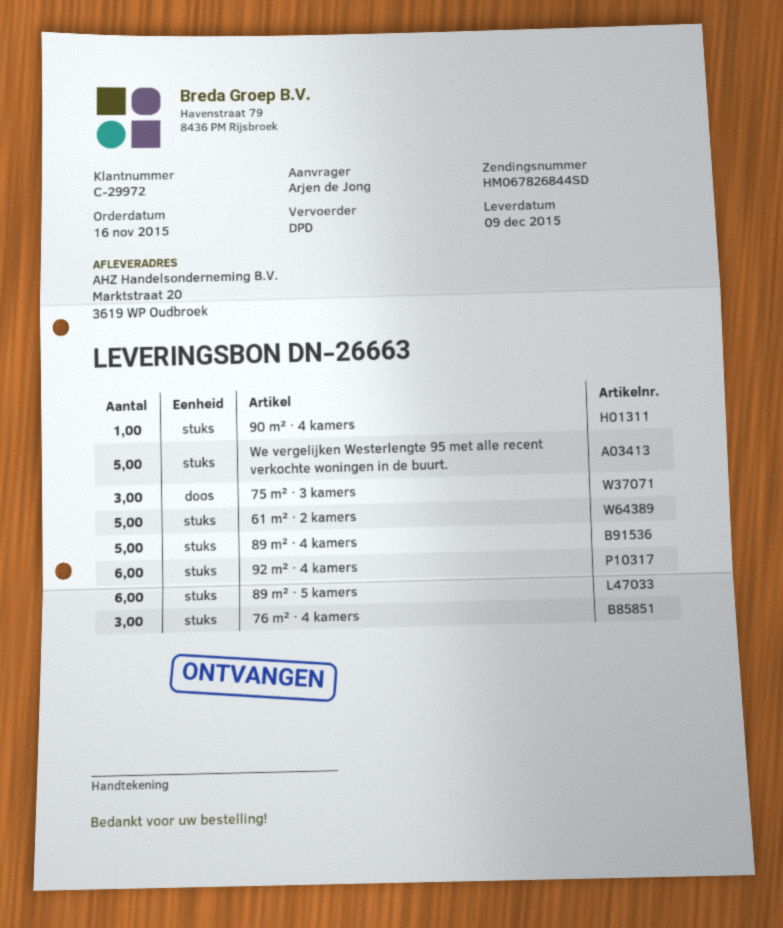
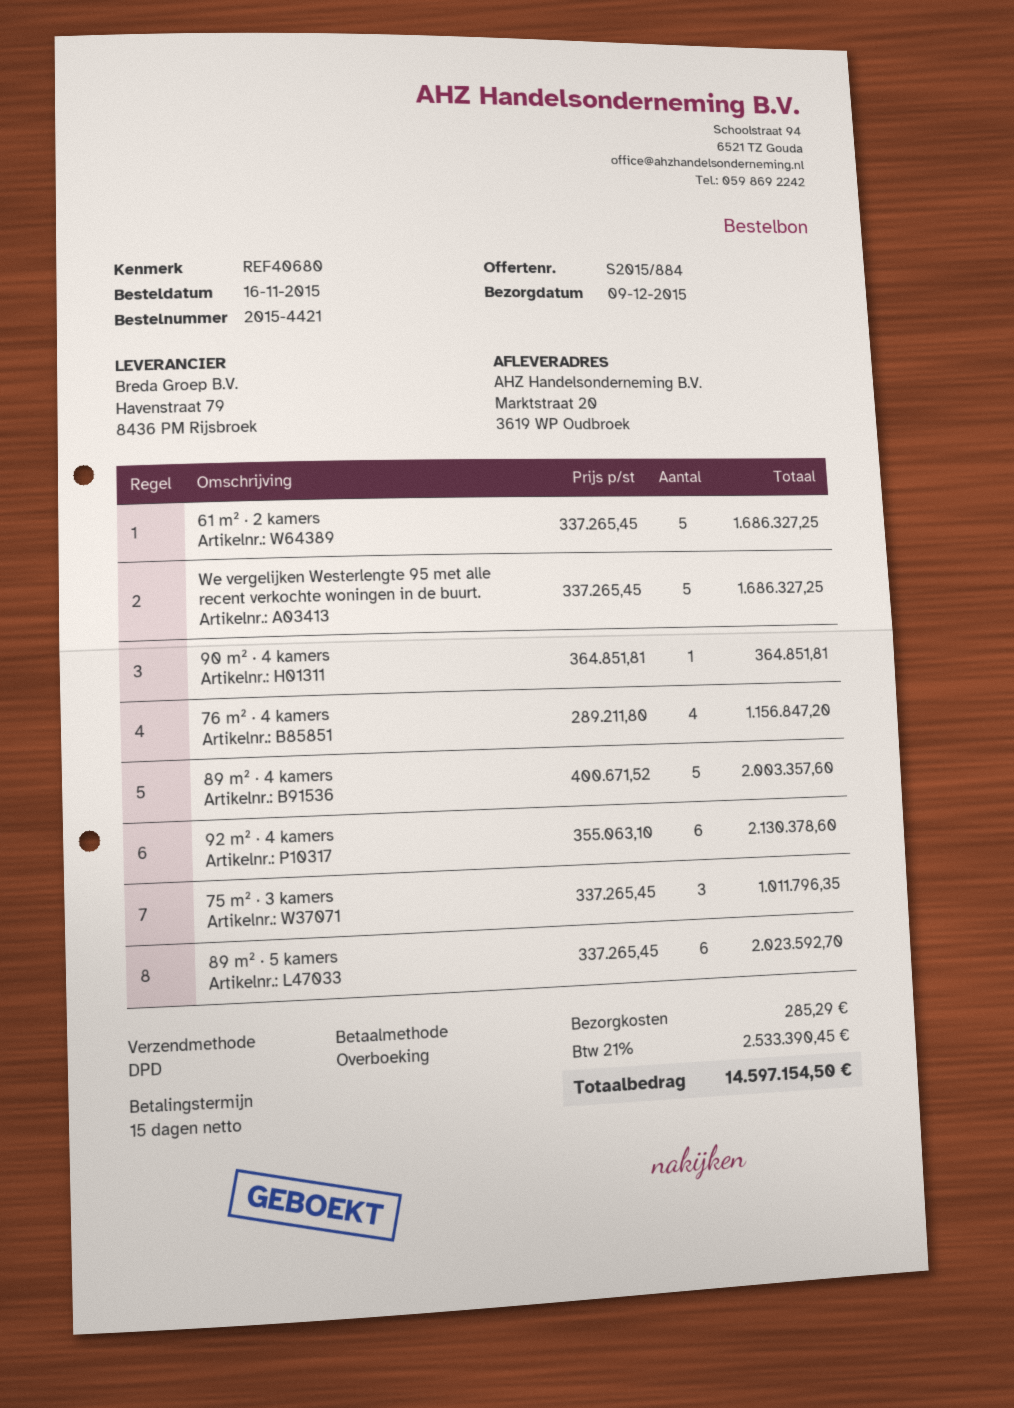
76 m² · 4 kamers: 3 -> 4

